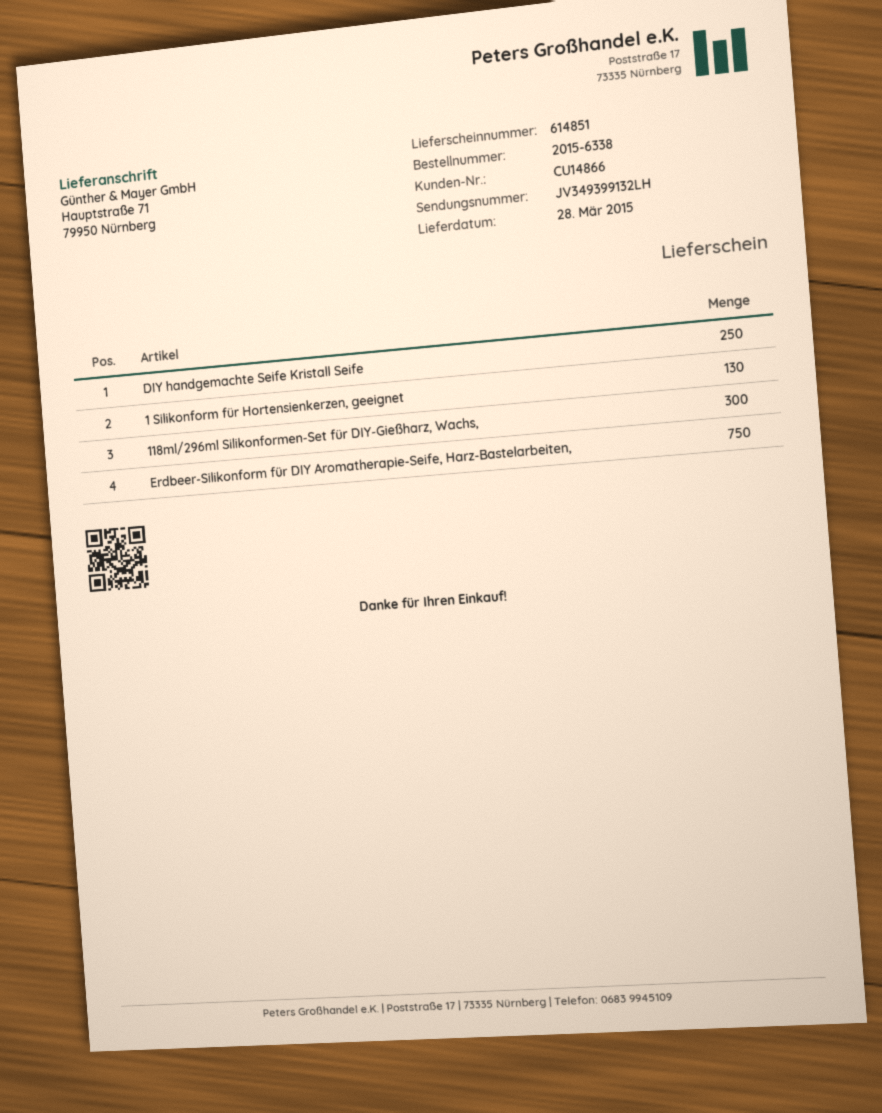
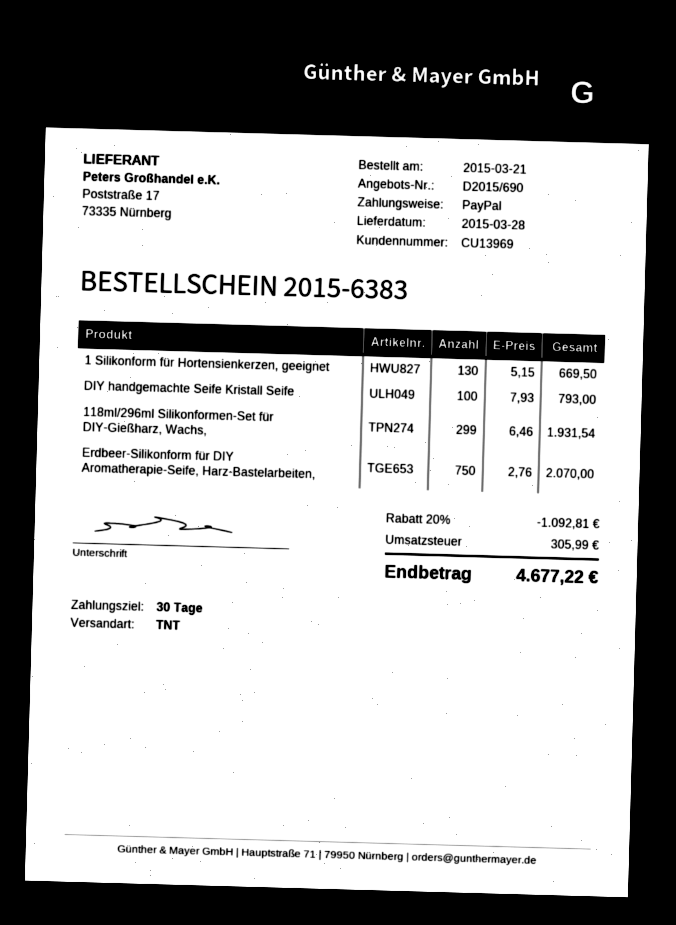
order number: 2015-6338 -> 2015-6383
customer number: CU14866 -> CU13969
DIY handgemachte Seife Kristall Seife: 250 -> 100
118ml/296ml Silikonformen-Set für DIY-Gießharz, Wachs,: 300 -> 299

